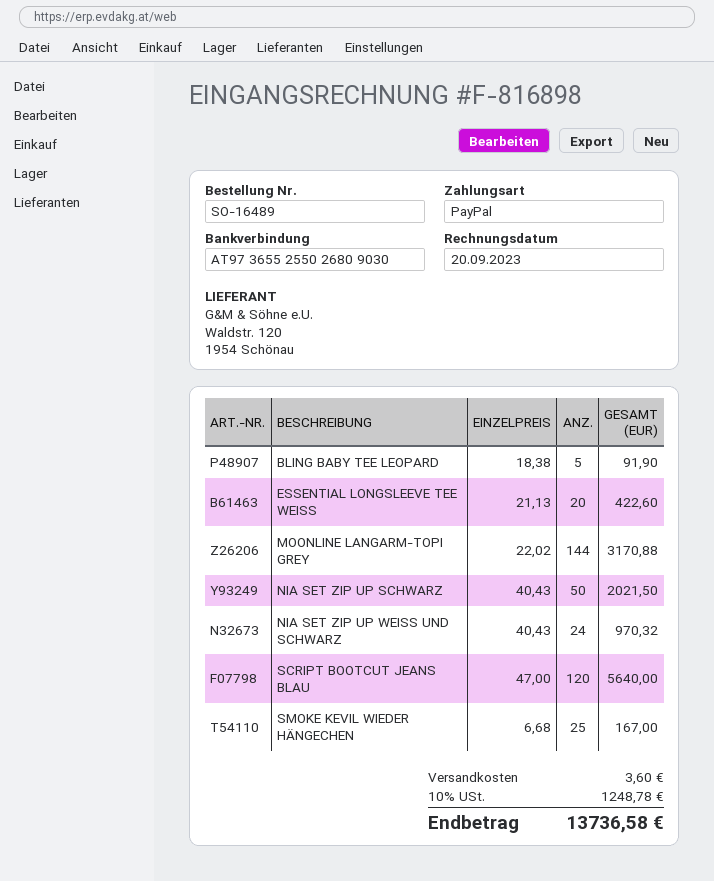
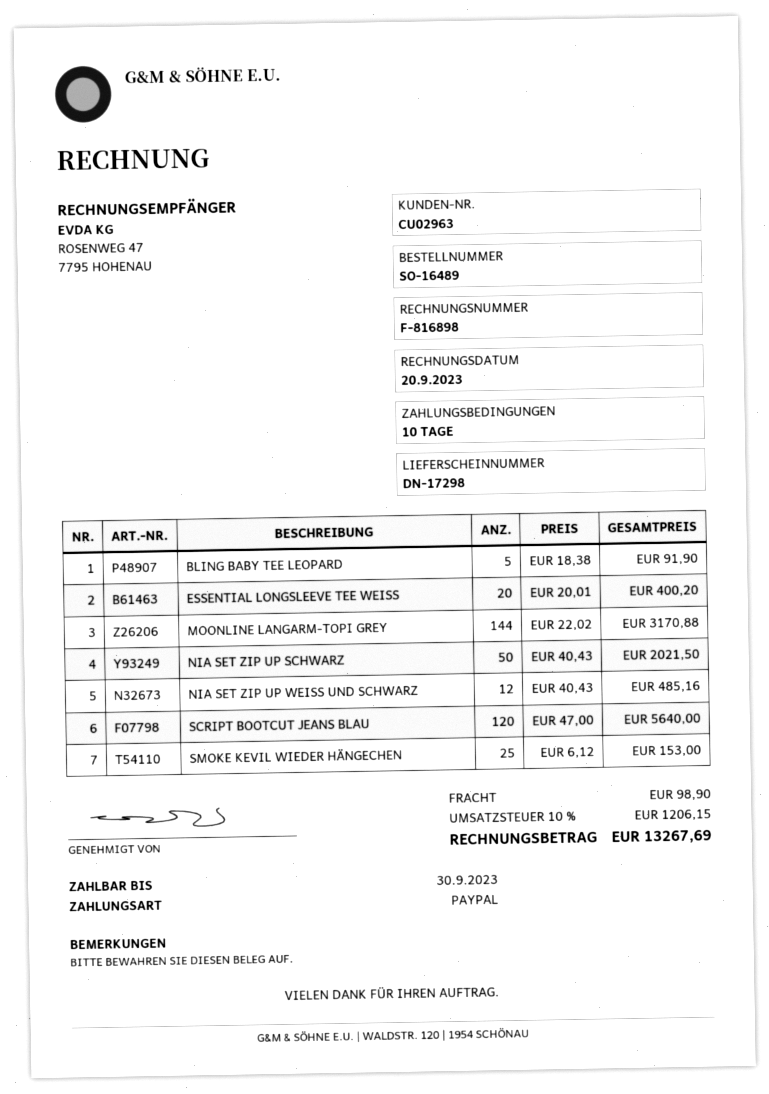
ESSENTIAL LONGSLEEVE TEE WEISS: 20 x 21.13 = 422.60 -> 20 x 20.01 = 400.20
NIA SET ZIP UP WEISS UND SCHWARZ: 24 x 40.43 = 970.32 -> 12 x 40.43 = 485.16
SMOKE KEVIL WIEDER HÄNGECHEN: 25 x 6.68 = 167.00 -> 25 x 6.12 = 153.00
shipping: 3.60 -> 98.90
tax: 10% = 1248.78 -> 10% = 1206.15
total: 13736.58 -> 13267.69

